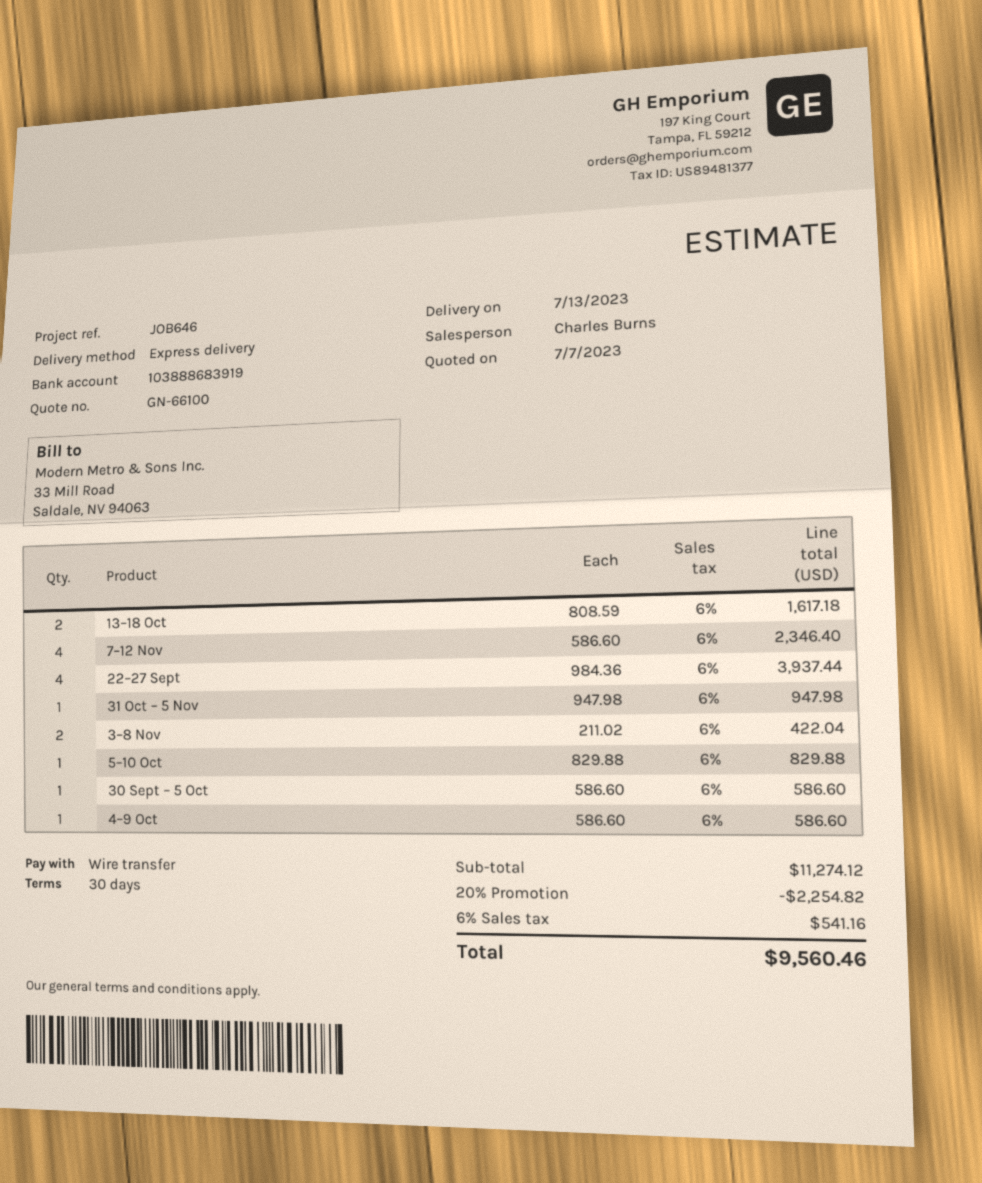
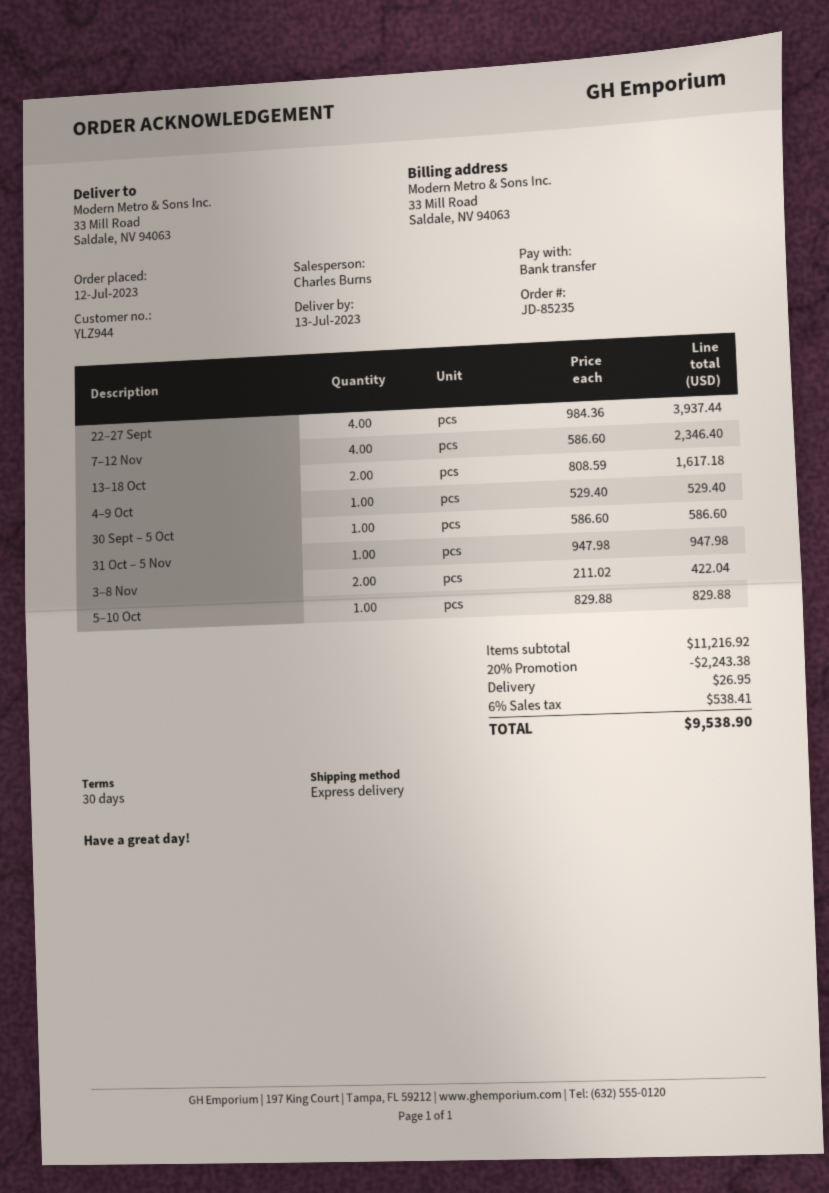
4–9 Oct: 1 x 586.60 = 586.60 -> 1 x 529.40 = 529.40
subtotal: 11274.12 -> 11216.92
discount: 20% = 2254.82 -> 20% = 2243.38
shipping: none -> 26.95
tax: 6% = 541.16 -> 6% = 538.41
total: 9560.46 -> 9538.90

